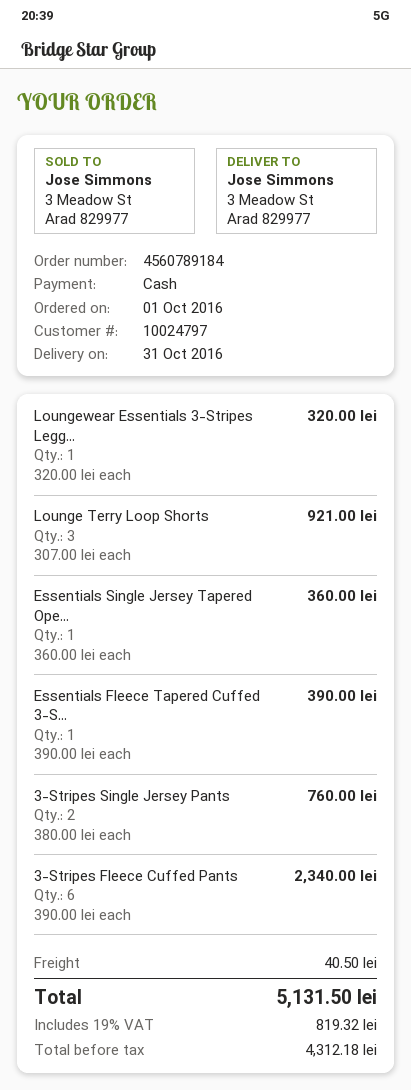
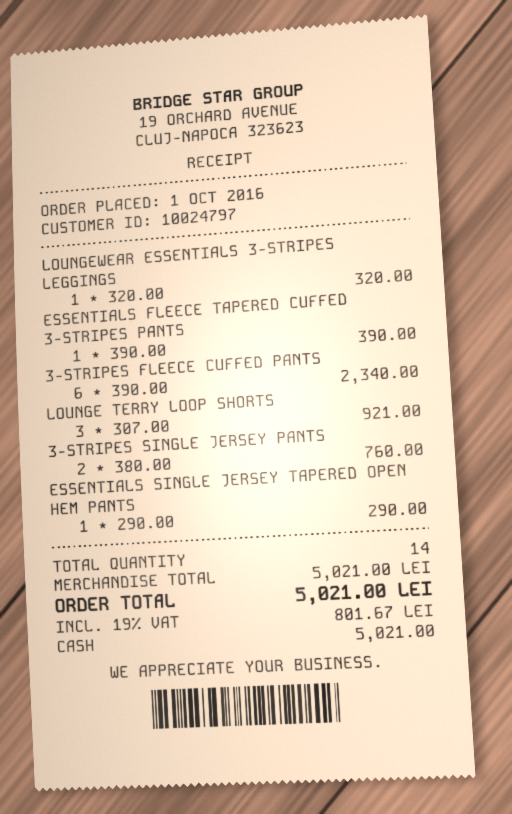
Essentials Single Jersey Tapered Ope...: 1 x 360.00 = 360.00 -> 1 x 290.00 = 290.00
shipping: 40.50 -> none
tax: 19% = 819.32 -> 19% = 801.67
total: 5131.50 -> 5021.00

